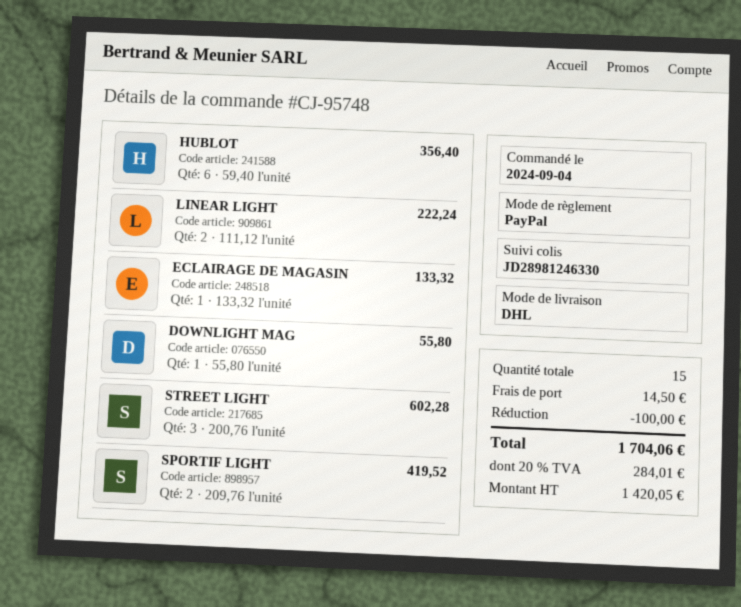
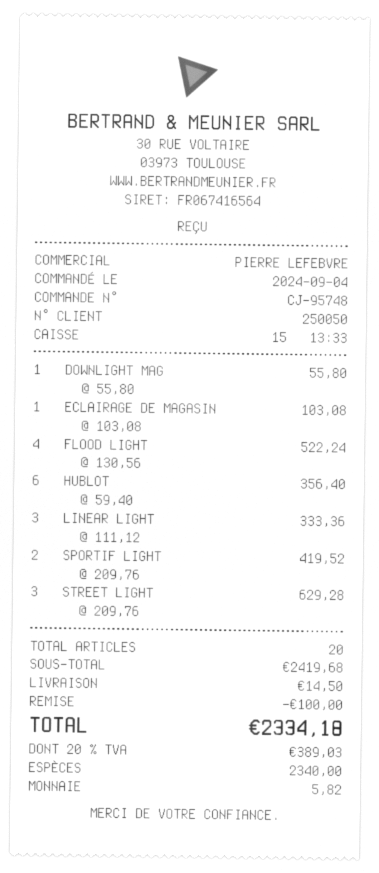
payment method: PayPal -> cash
LINEAR LIGHT: 2 x 111.12 = 222.24 -> 3 x 111.12 = 333.36
ECLAIRAGE DE MAGASIN: 1 x 133.32 = 133.32 -> 1 x 103.08 = 103.08
STREET LIGHT: 3 x 200.76 = 602.28 -> 3 x 209.76 = 629.28
FLOOD LIGHT: none -> 4 x 130.56 = 522.24
total quantity: 15 -> 20
tax: 20% = 284.01 -> 20% = 389.03
total: 1704.06 -> 2334.18

